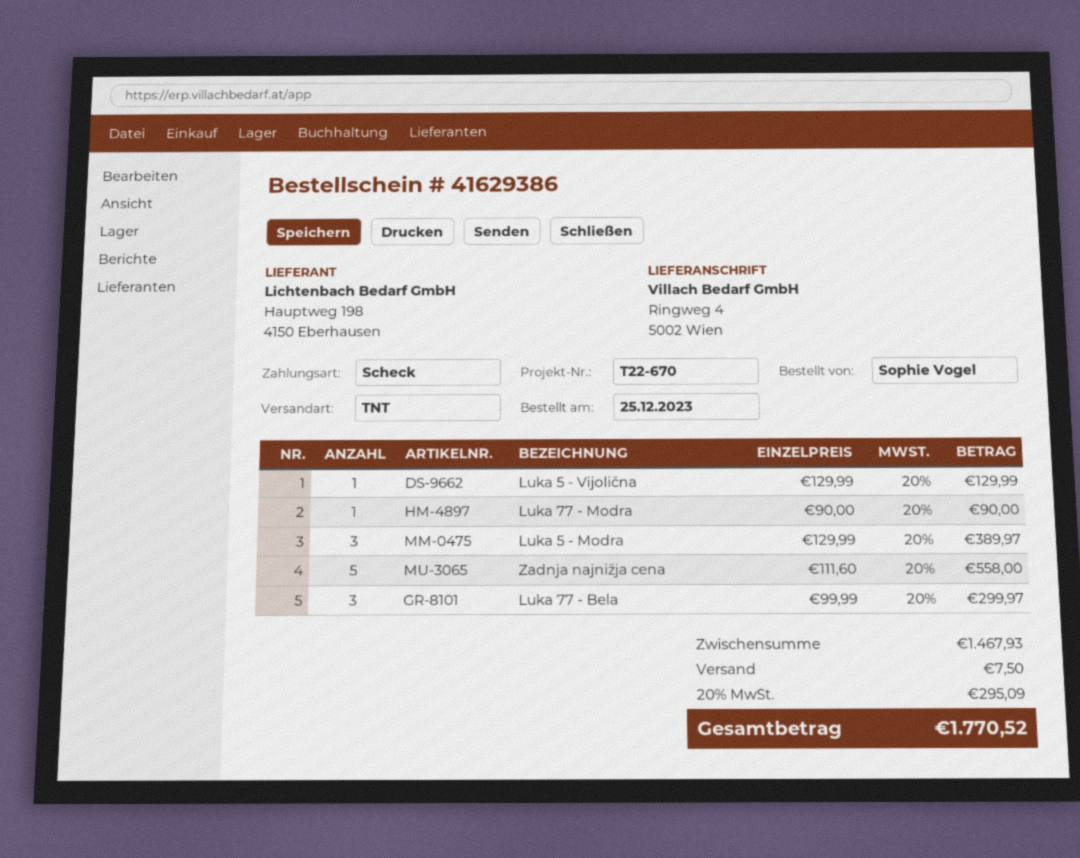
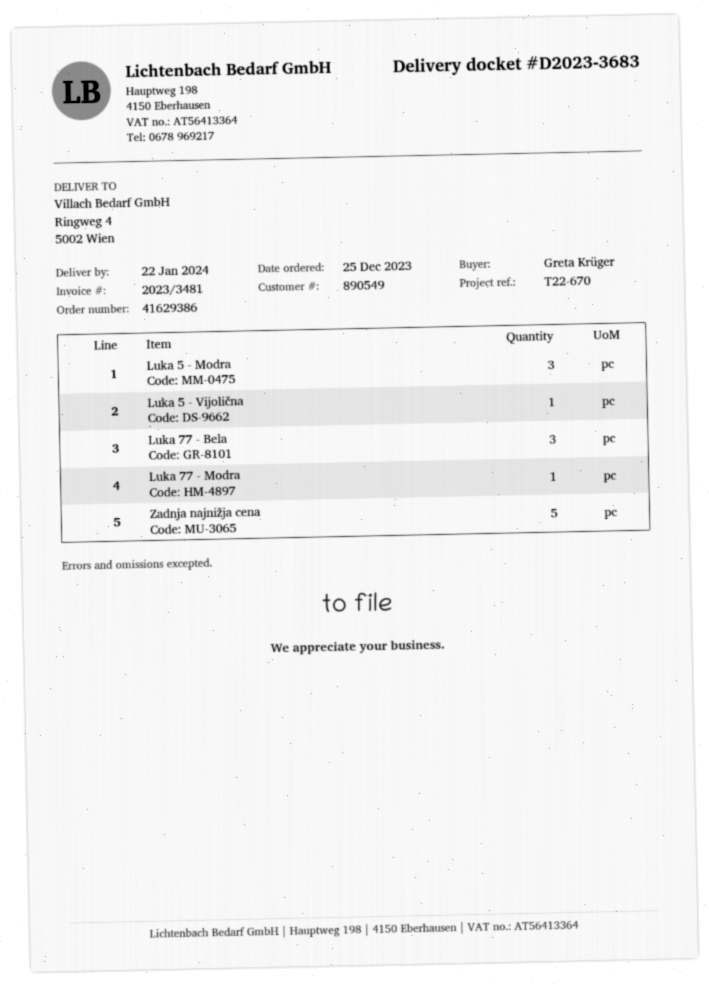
ordered by: Sophie Vogel -> Greta Krüger

